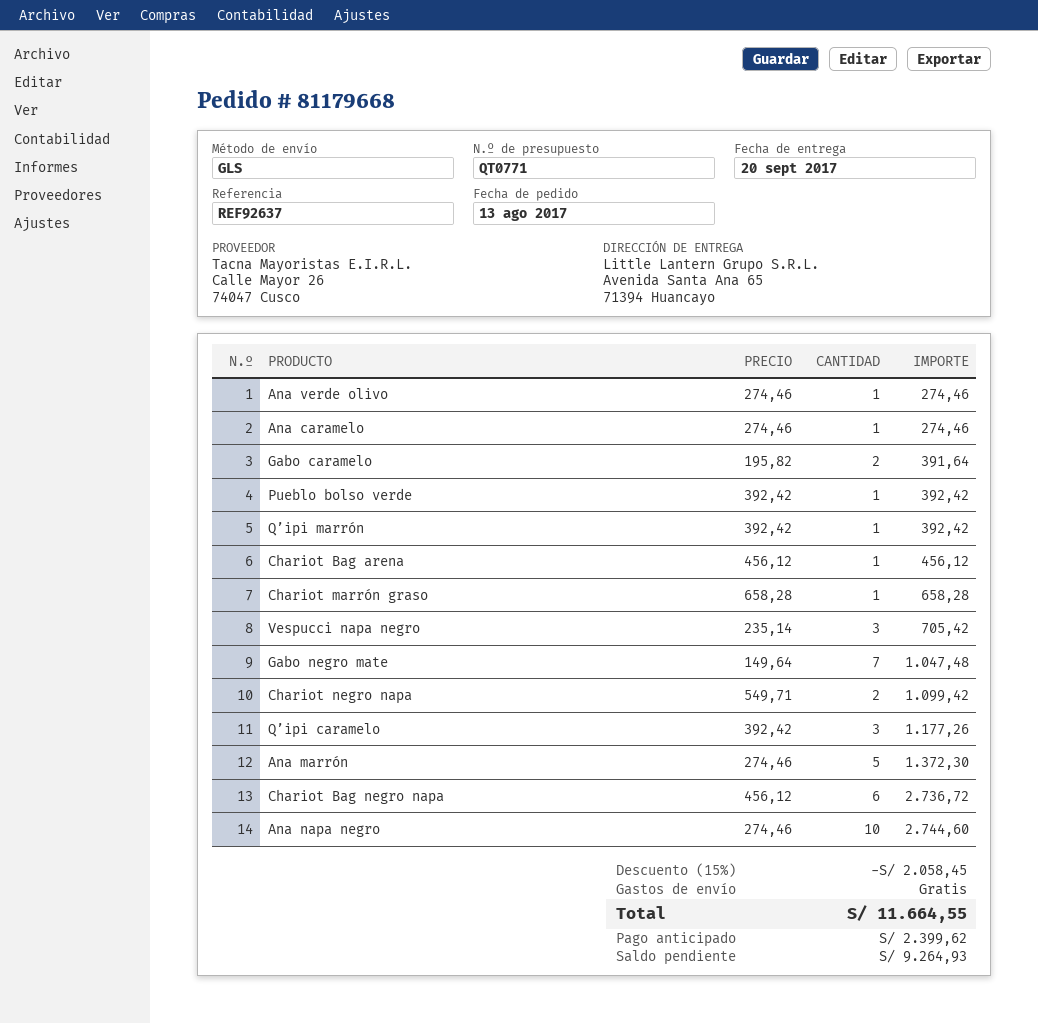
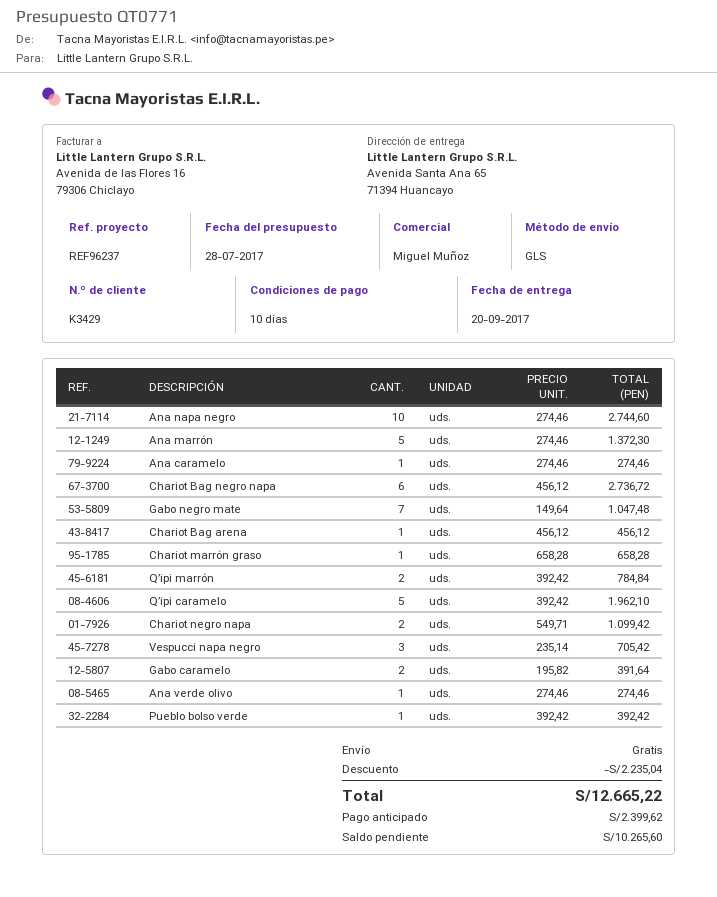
reference: REF92637 -> REF96237
Q’ipi marrón: 1 x 392.42 = 392.42 -> 2 x 392.42 = 784.84
Q’ipi caramelo: 3 x 392.42 = 1177.26 -> 5 x 392.42 = 1962.10
discount: 2058.45 -> 2235.04
total: 11664.55 -> 12665.22
balance: 9264.93 -> 10265.60

